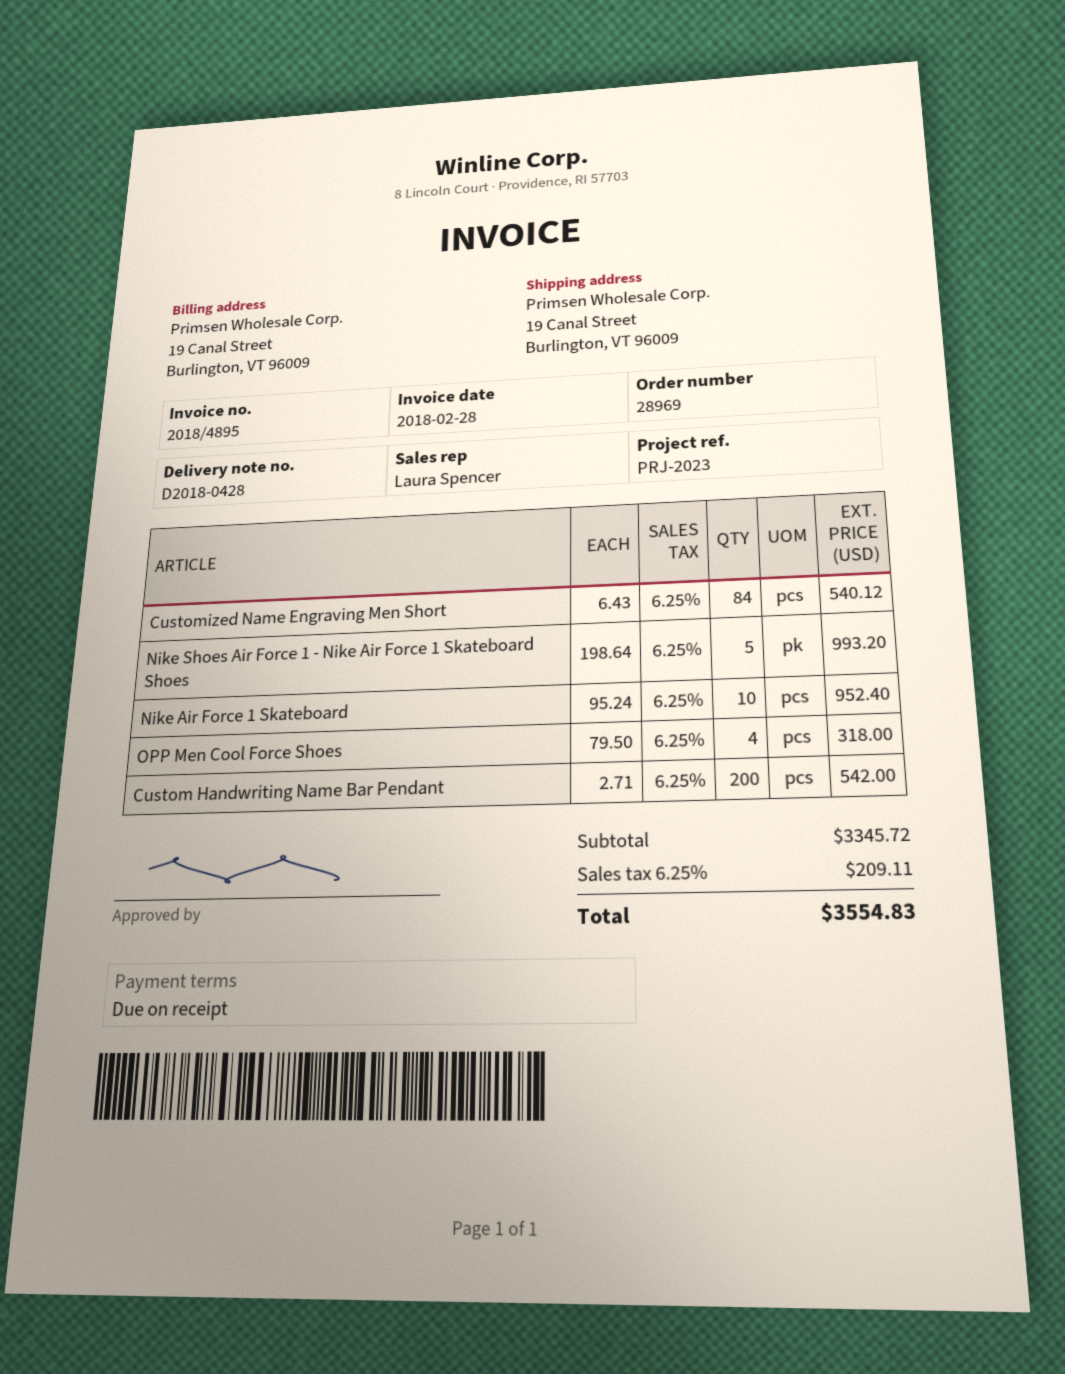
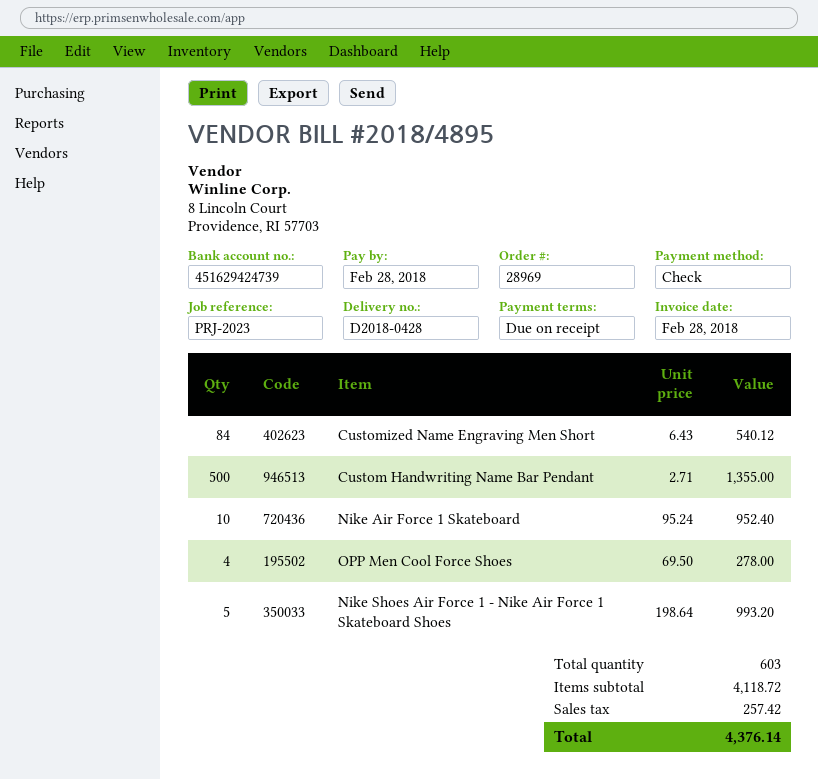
OPP Men Cool Force Shoes: 4 x 79.50 = 318.00 -> 4 x 69.50 = 278.00
Custom Handwriting Name Bar Pendant: 200 x 2.71 = 542.00 -> 500 x 2.71 = 1355.00
subtotal: 3345.72 -> 4118.72
tax: 209.11 -> 257.42
total: 3554.83 -> 4376.14

